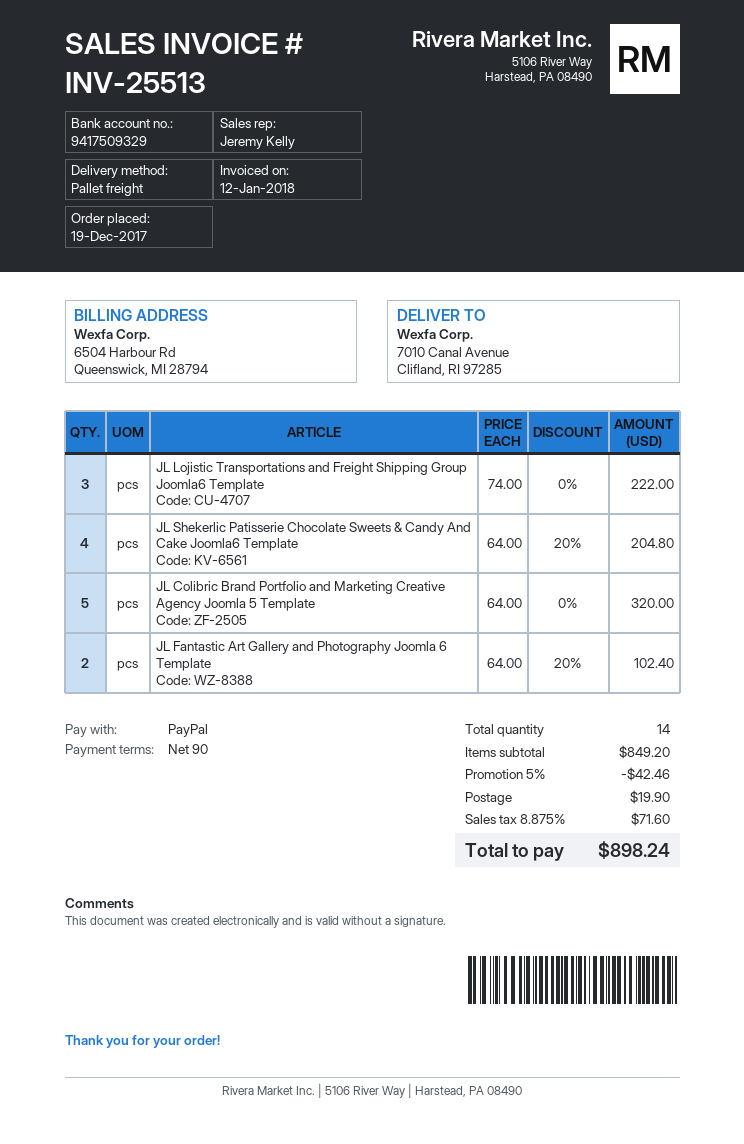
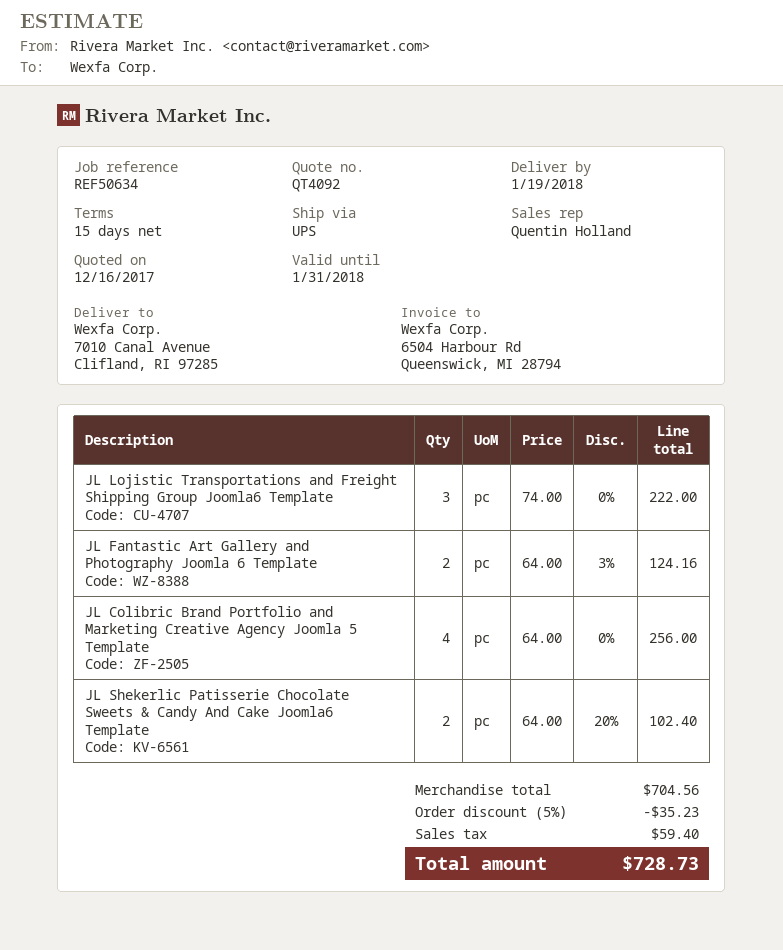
payment terms: 90 days -> 15 days
sales rep: Jeremy Kelly -> Quentin Holland
shipping method: pallet freight -> UPS
JL Shekerlic Patisserie Chocolate Sweets & Candy And Cake Joomla6 Template: 4 x 64.00 - 20% = 204.80 -> 2 x 64.00 - 20% = 102.40
JL Colibric Brand Portfolio and Marketing Creative Agency Joomla 5 Template: 5 x 64.00 = 320.00 -> 4 x 64.00 = 256.00
JL Fantastic Art Gallery and Photography Joomla 6 Template: 2 x 64.00 - 20% = 102.40 -> 2 x 64.00 - 3% = 124.16
subtotal: 849.20 -> 704.56
discount: 5% = 42.46 -> 5% = 35.23
shipping: 19.90 -> none
tax: 71.60 -> 59.40
total: 898.24 -> 728.73

